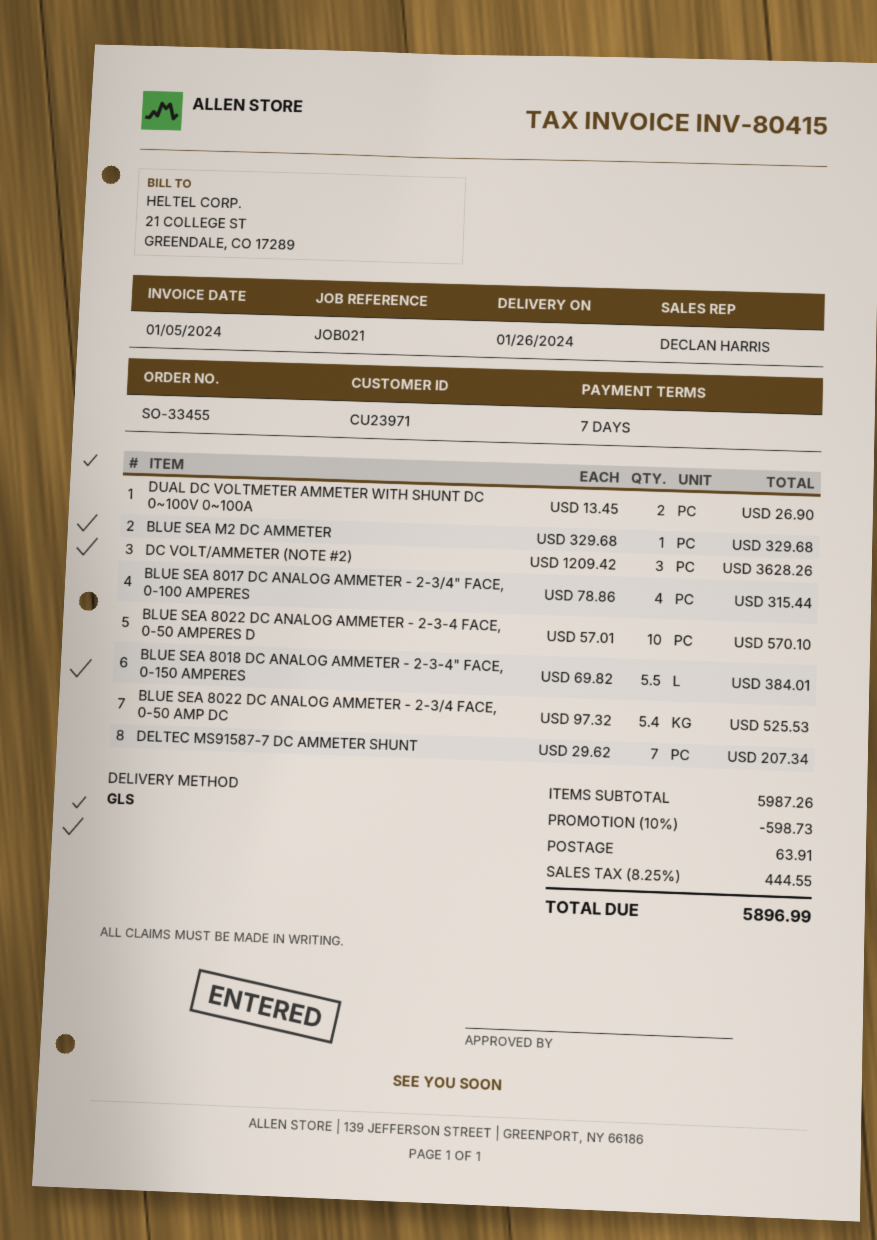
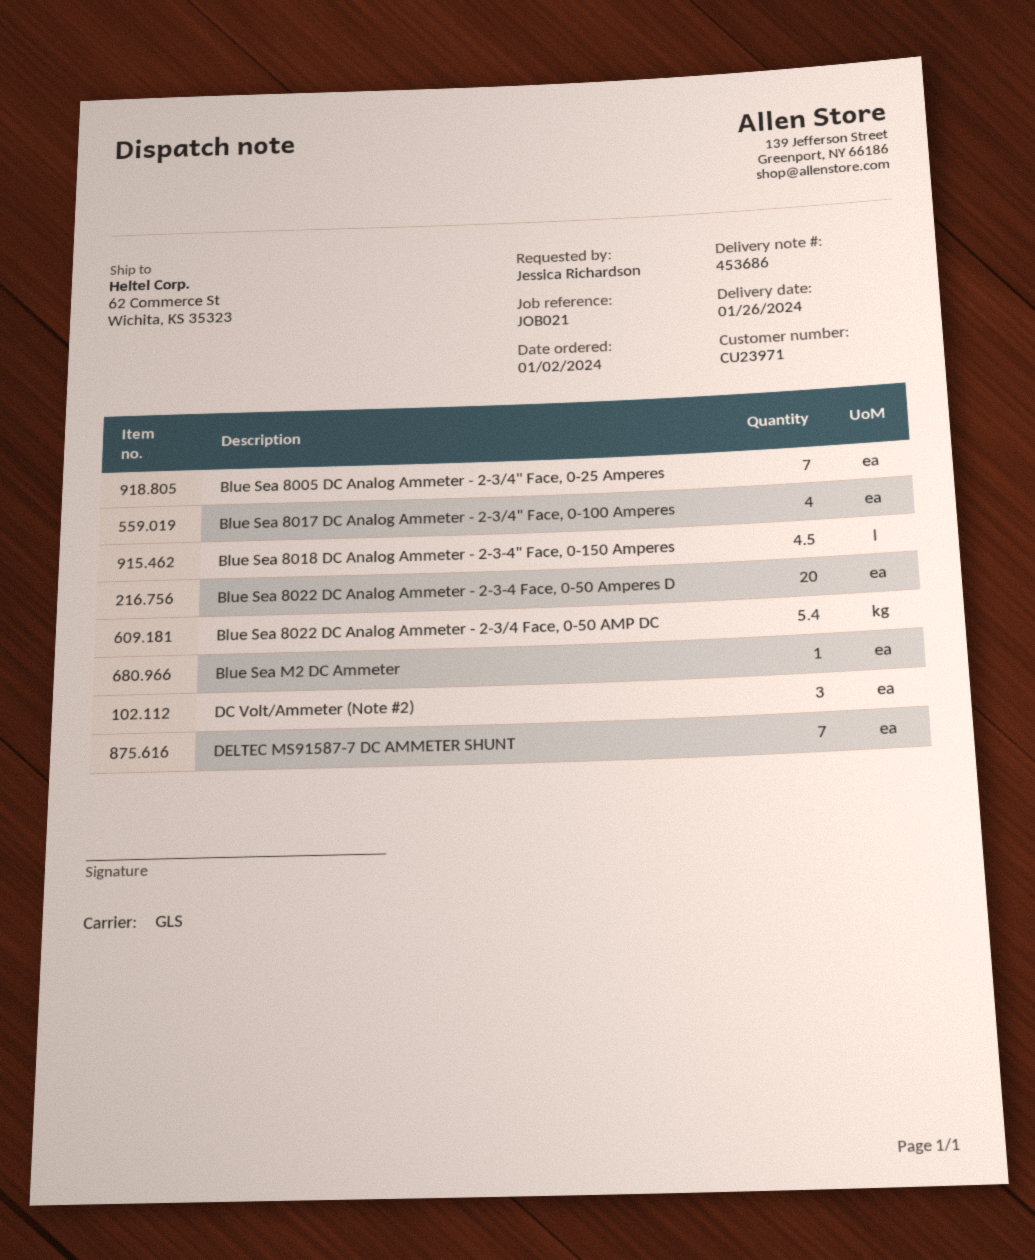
DUAL DC VOLTMETER AMMETER WITH SHUNT DC 0~100V 0~100A: 2 -> none
BLUE SEA 8022 DC ANALOG AMMETER - 2-3-4 FACE, 0-50 AMPERES D: 10 -> 20
BLUE SEA 8018 DC ANALOG AMMETER - 2-3-4" FACE, 0-150 AMPERES: 5.5 -> 4.5
Blue Sea 8005 DC Analog Ammeter - 2-3/4" Face, 0-25 Amperes: none -> 7

